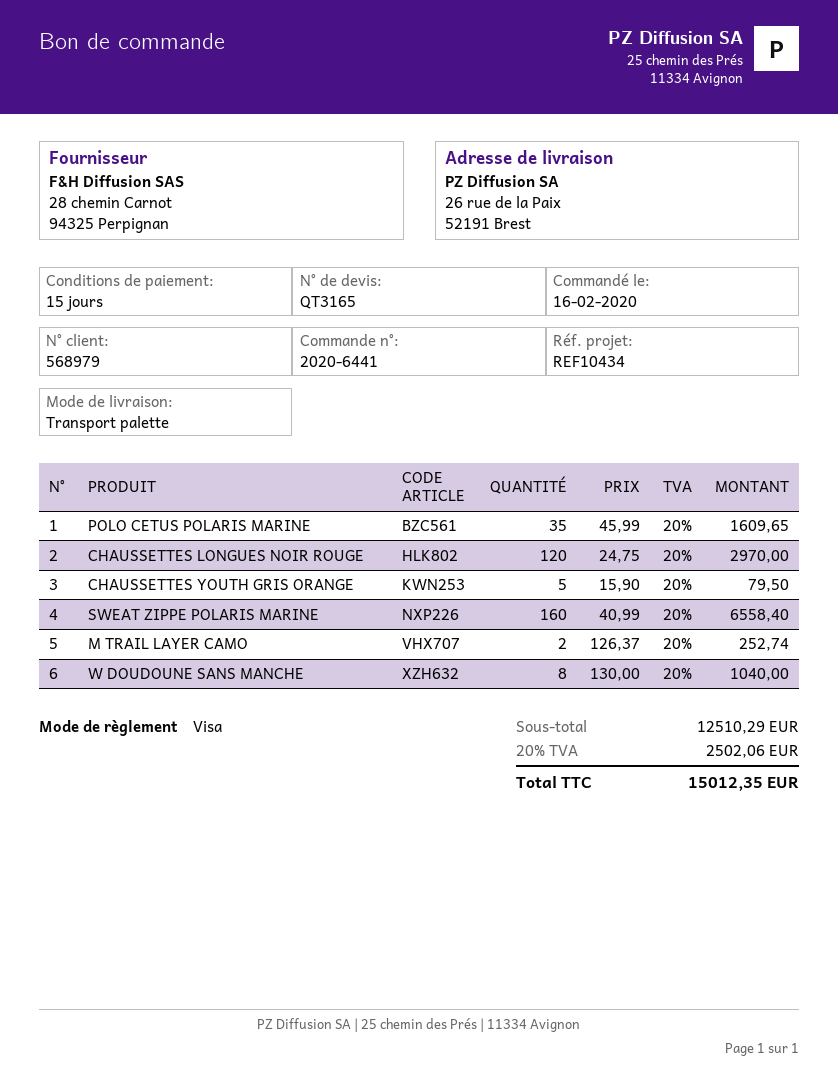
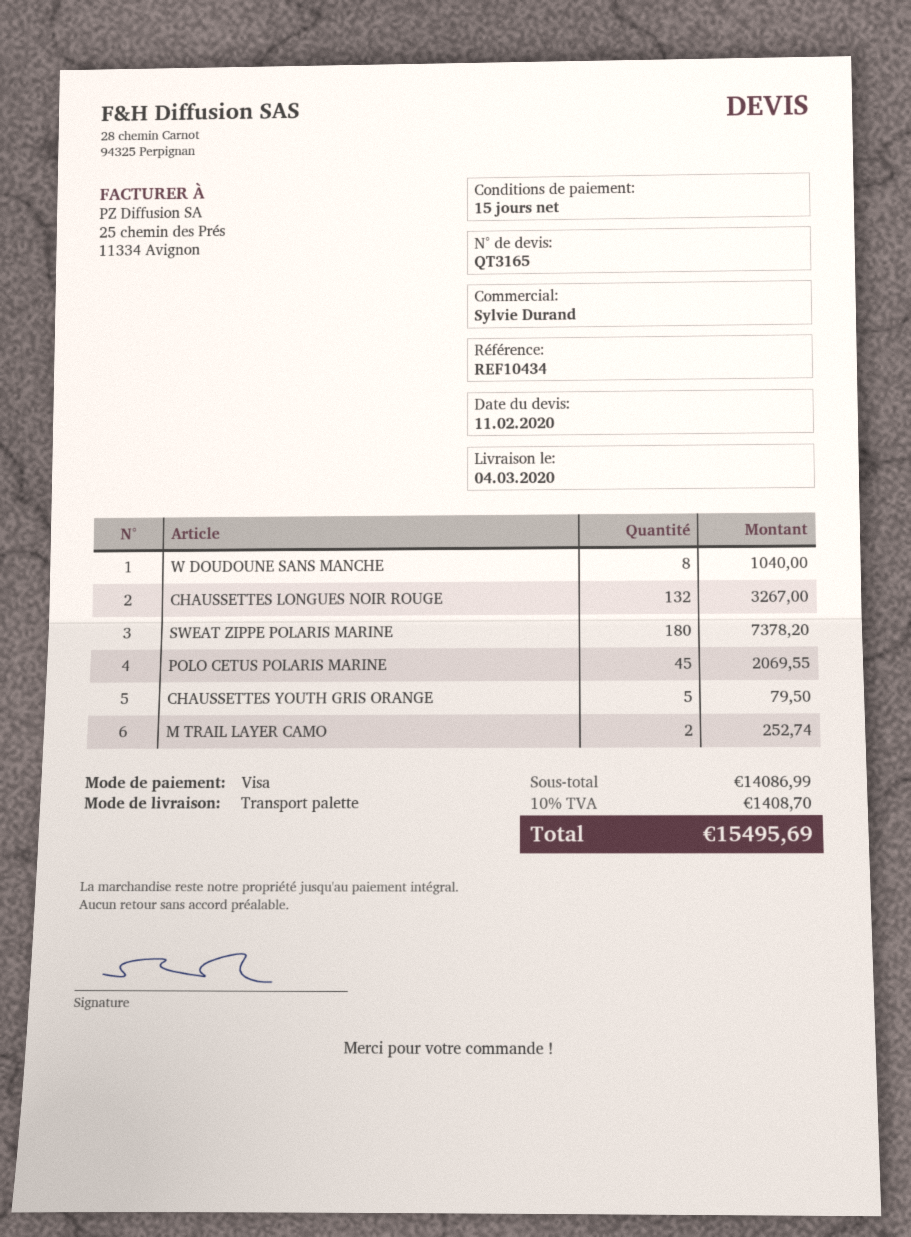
POLO CETUS POLARIS MARINE: 35 for 1609.65 -> 45 for 2069.55
CHAUSSETTES LONGUES NOIR ROUGE: 120 for 2970.00 -> 132 for 3267.00
SWEAT ZIPPE POLARIS MARINE: 160 for 6558.40 -> 180 for 7378.20
subtotal: 12510.29 -> 14086.99
tax: 20% = 2502.06 -> 10% = 1408.70
total: 15012.35 -> 15495.69

